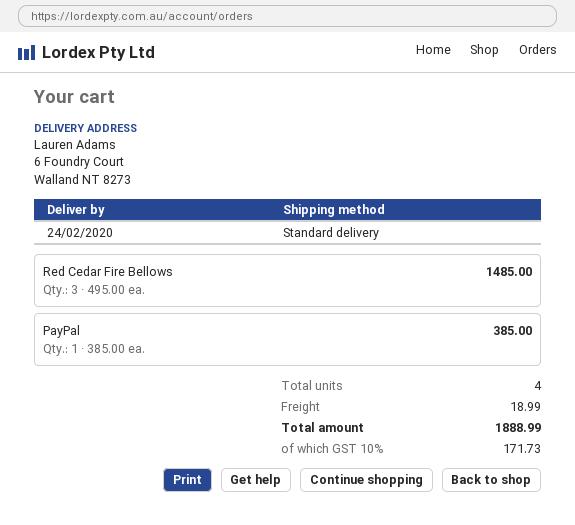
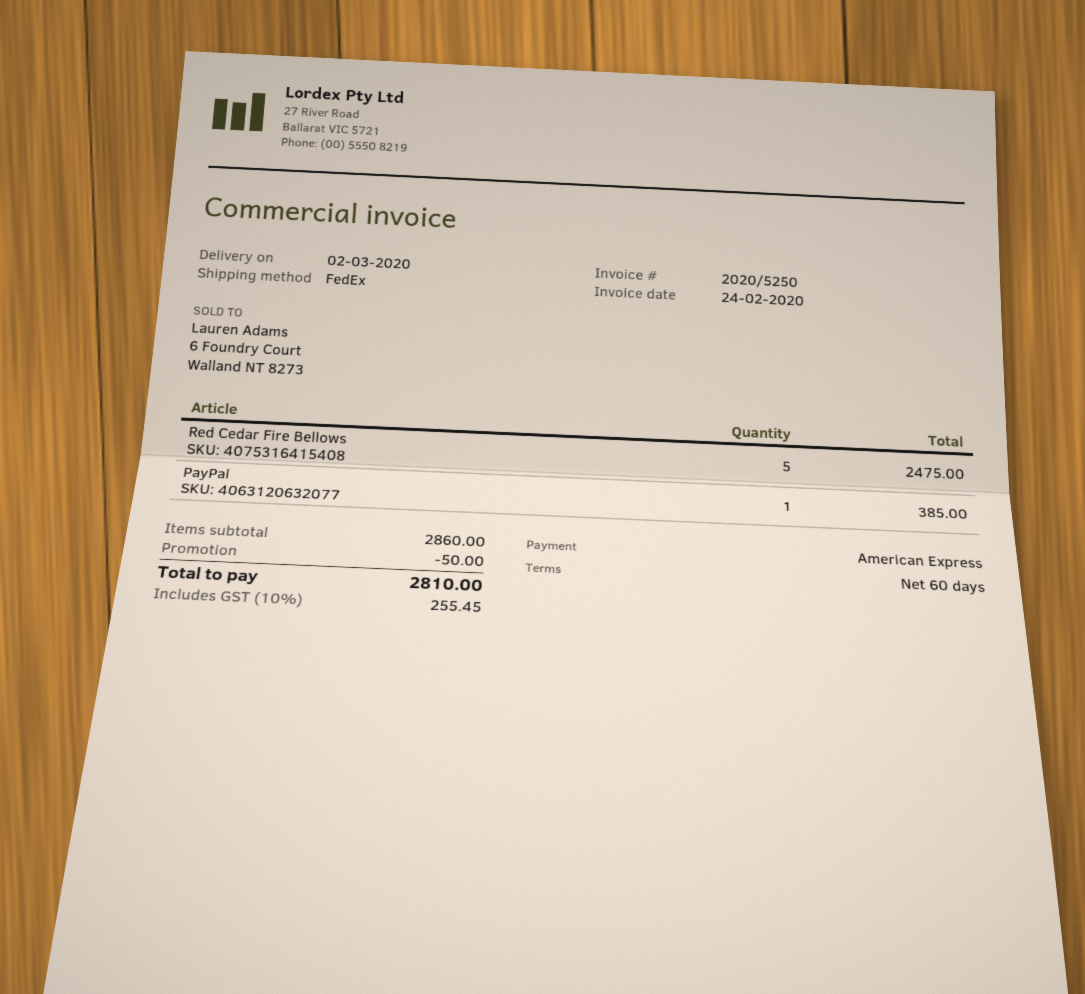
delivery date: 2020-02-24 -> 2020-03-02
shipping method: standard -> FedEx
Red Cedar Fire Bellows: 3 for 1485.00 -> 5 for 2475.00
discount: none -> 50.00
shipping: 18.99 -> none
tax: 10% = 171.73 -> 10% = 255.45
total: 1888.99 -> 2810.00

